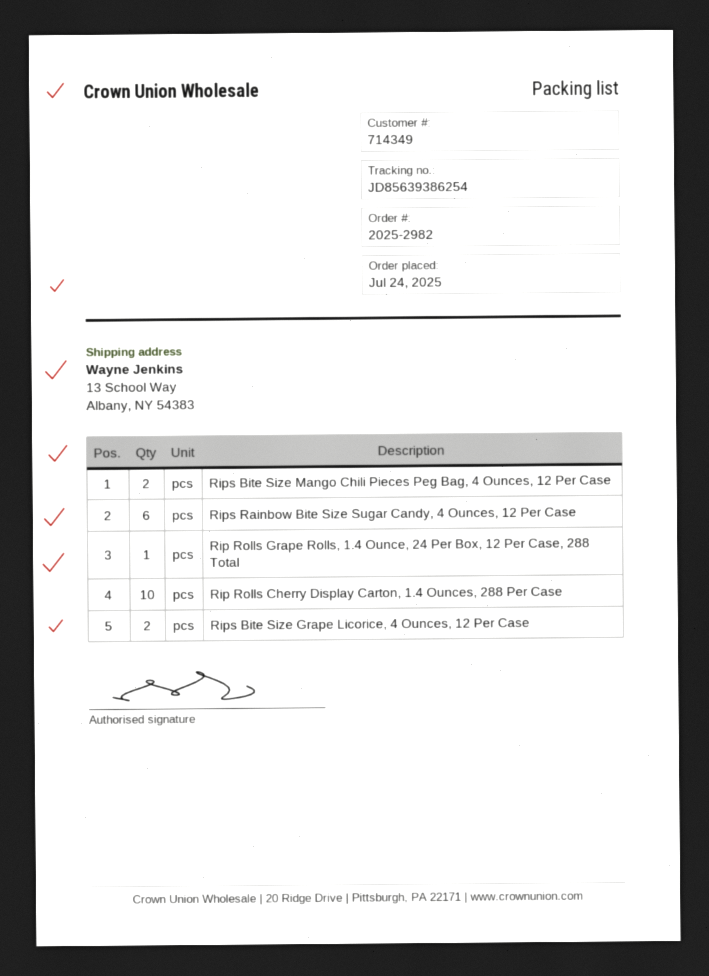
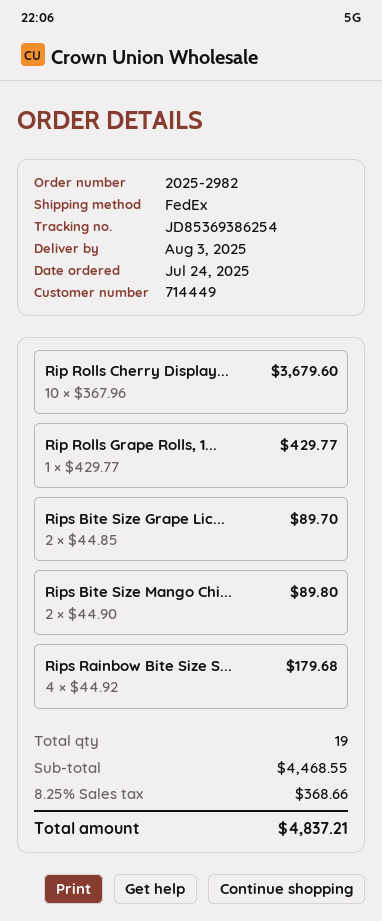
customer number: 714349 -> 714449
tracking number: JD85639386254 -> JD85369386254
Rips Rainbow Bite Size Sugar Candy, 4 Ounces, 12 Per Case: 6 -> 4

